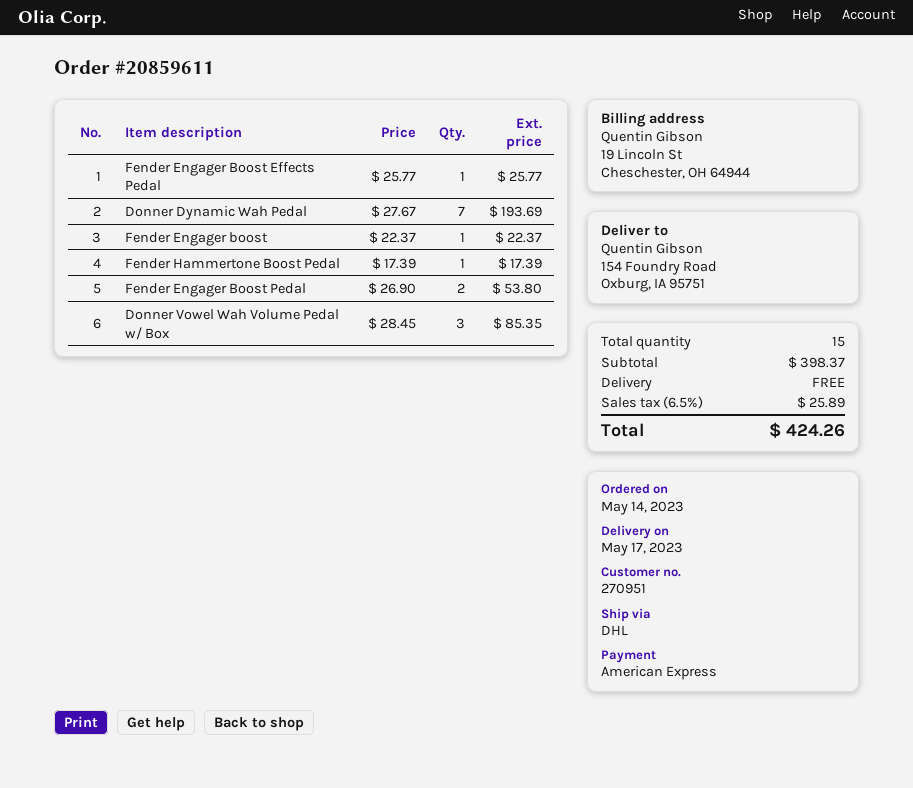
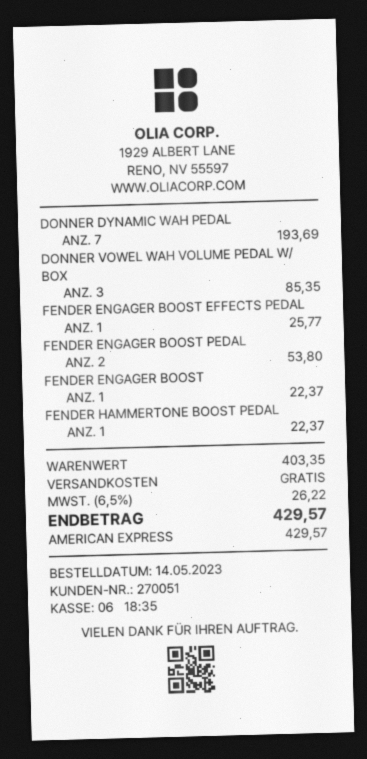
customer number: 270951 -> 270051
Fender Hammertone Boost Pedal: 1 for 17.39 -> 1 for 22.37
subtotal: 398.37 -> 403.35
tax: 6.5% = 25.89 -> 6.5% = 26.22
total: 424.26 -> 429.57

